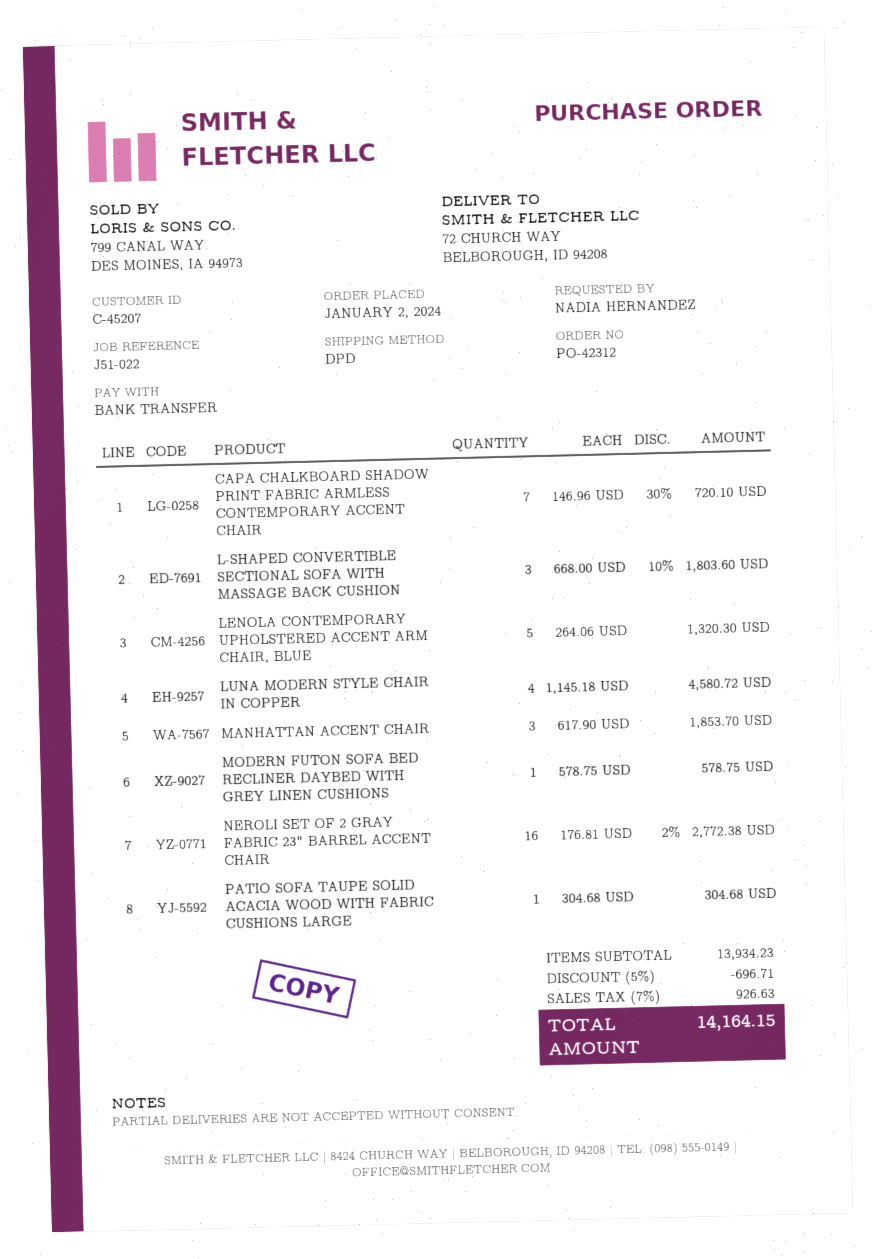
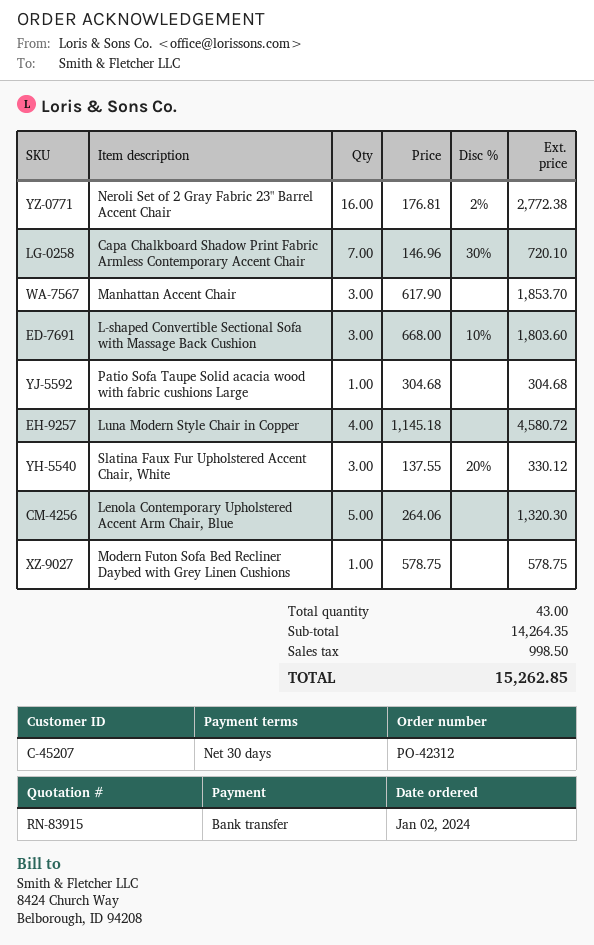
Slatina Faux Fur Upholstered Accent Chair, White: none -> 3 x 137.55 - 20% = 330.12
subtotal: 13934.23 -> 14264.35
discount: 5% = 696.71 -> none
tax: 926.63 -> 998.50
total: 14164.15 -> 15262.85

